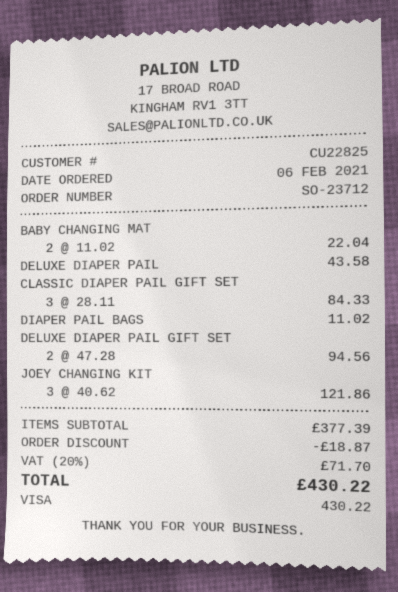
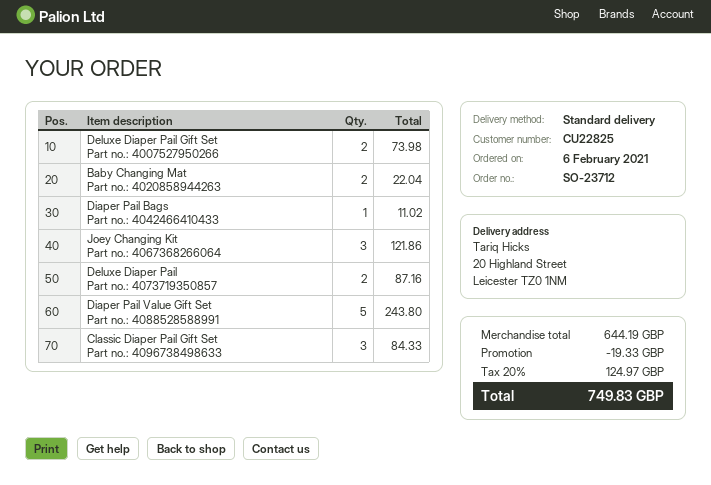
DELUXE DIAPER PAIL: 1 for 43.58 -> 2 for 87.16
DELUXE DIAPER PAIL GIFT SET: 2 for 94.56 -> 2 for 73.98
Diaper Pail Value Gift Set: none -> 5 for 243.80
subtotal: 377.39 -> 644.19
discount: 18.87 -> 19.33
tax: 20% = 71.70 -> 20% = 124.97
total: 430.22 -> 749.83

